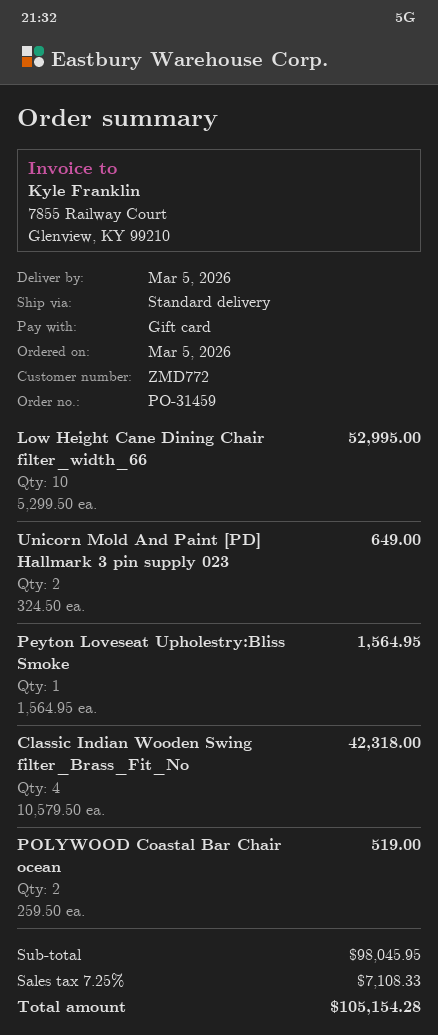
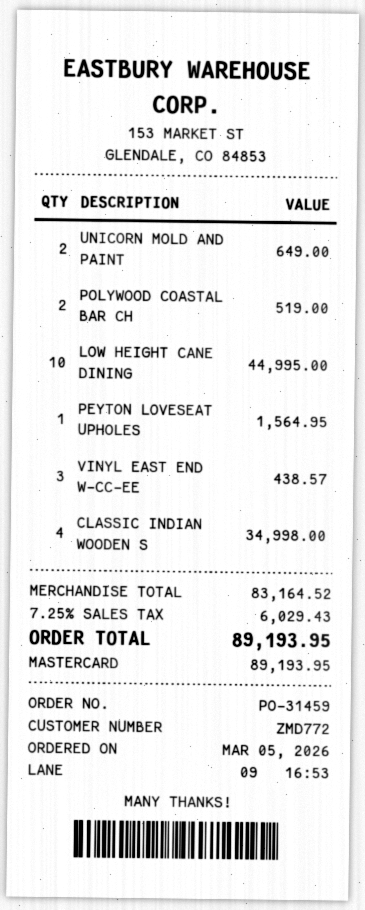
payment method: gift card -> Mastercard
Low Height Cane Dining Chair filter_width_66: 10 for 52995.00 -> 10 for 44995.00
Classic Indian Wooden Swing filter_Brass_Fit_No: 4 for 42318.00 -> 4 for 34998.00
VINYL EAST END W-CC-EE: none -> 3 for 438.57
subtotal: 98045.95 -> 83164.52
tax: 7.25% = 7108.33 -> 7.25% = 6029.43
total: 105154.28 -> 89193.95

